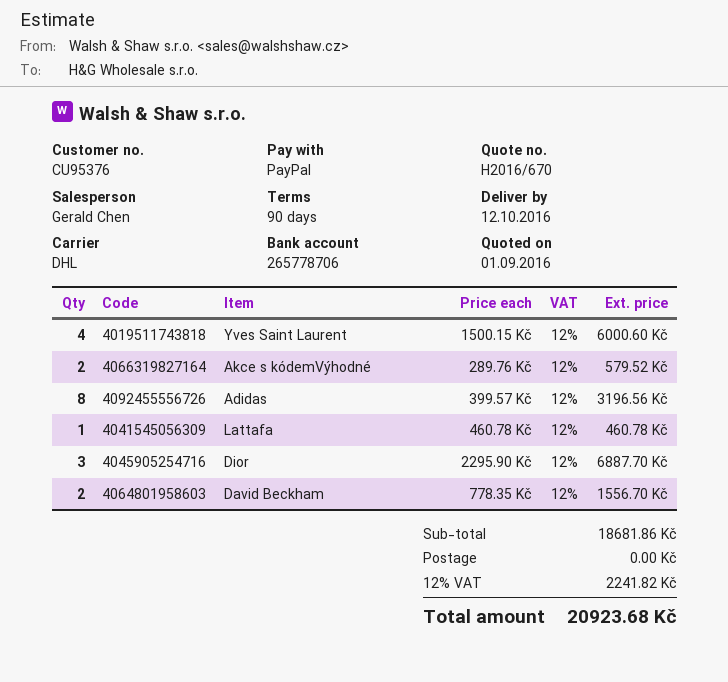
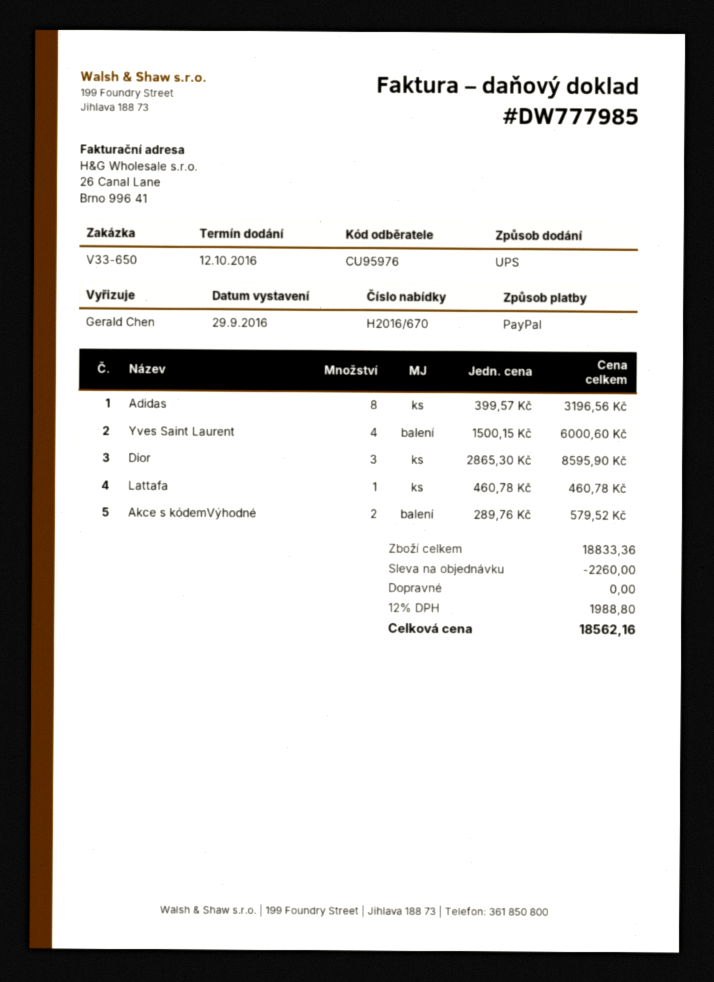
customer number: CU95376 -> CU95976
shipping method: DHL -> UPS
Dior: 3 x 2295.90 = 6887.70 -> 3 x 2865.30 = 8595.90
David Beckham: 2 x 778.35 = 1556.70 -> none
subtotal: 18681.86 -> 18833.36
discount: none -> 2260.00
tax: 12% = 2241.82 -> 12% = 1988.80
total: 20923.68 -> 18562.16

